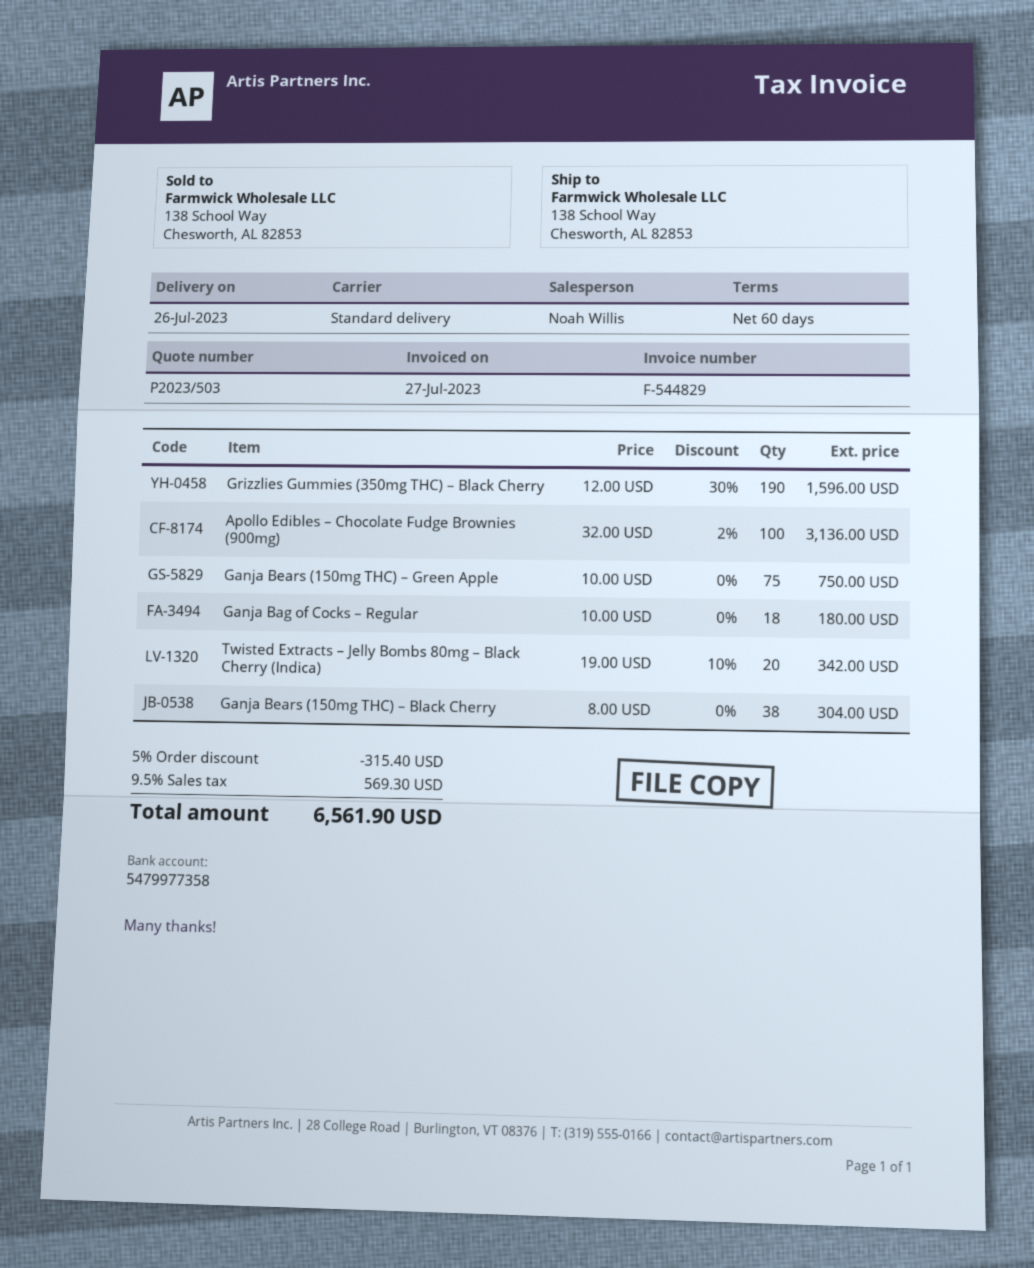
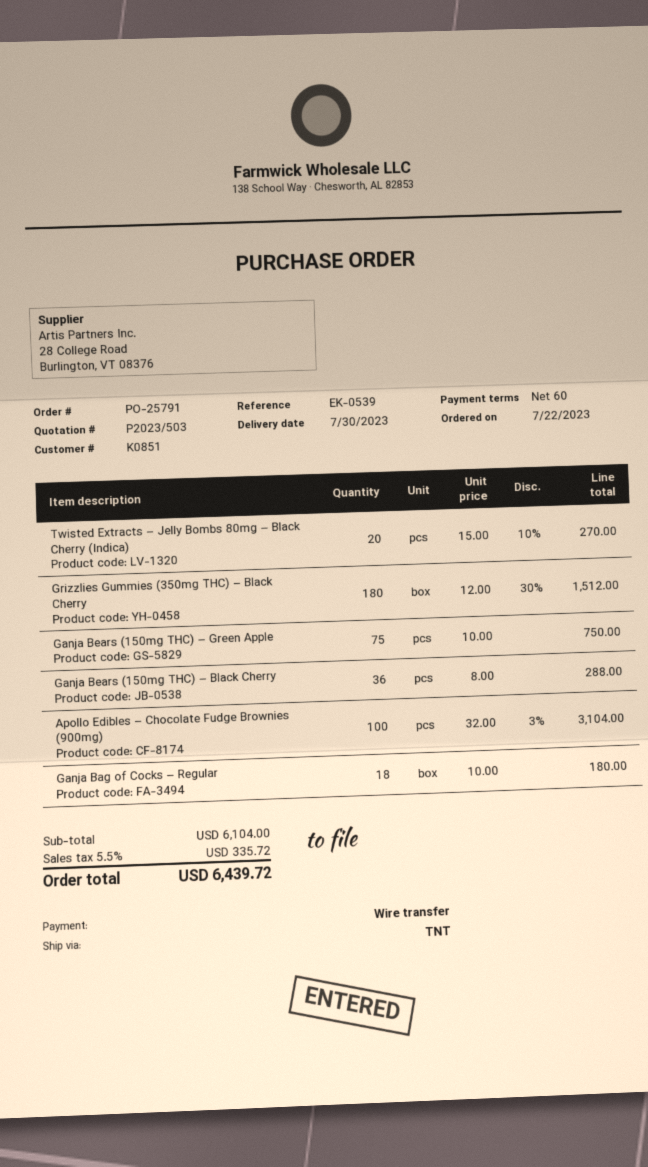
delivery date: 2023-07-26 -> 2023-07-30
shipping method: standard -> TNT
Grizzlies Gummies (350mg THC) – Black Cherry: 190 x 12.00 - 30% = 1596.00 -> 180 x 12.00 - 30% = 1512.00
Apollo Edibles – Chocolate Fudge Brownies (900mg): 100 x 32.00 - 2% = 3136.00 -> 100 x 32.00 - 3% = 3104.00
Twisted Extracts – Jelly Bombs 80mg – Black Cherry (Indica): 20 x 19.00 - 10% = 342.00 -> 20 x 15.00 - 10% = 270.00
Ganja Bears (150mg THC) – Black Cherry: 38 x 8.00 = 304.00 -> 36 x 8.00 = 288.00
discount: 5% = 315.40 -> none
tax: 9.5% = 569.30 -> 5.5% = 335.72
total: 6561.90 -> 6439.72

